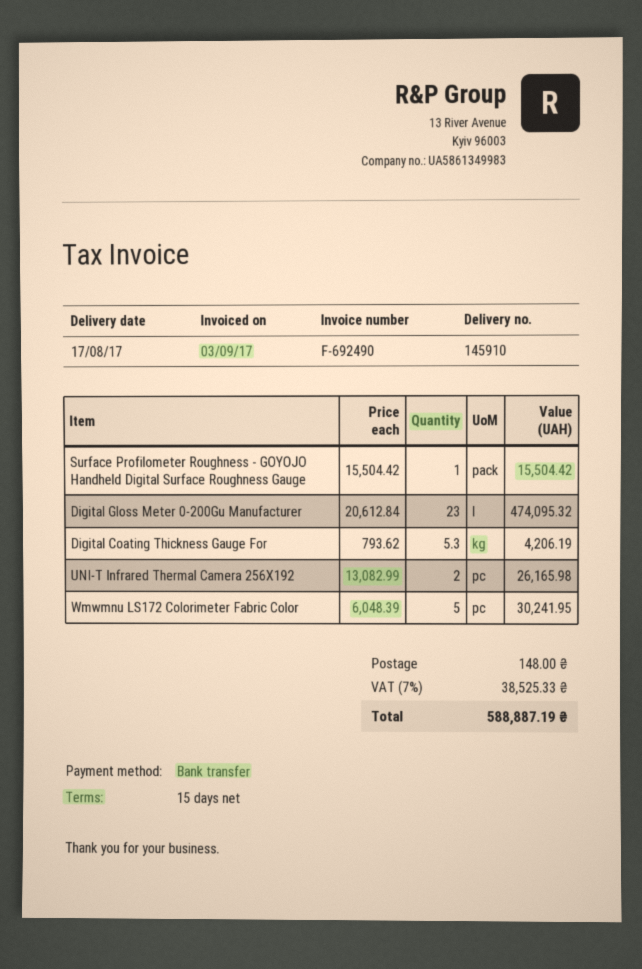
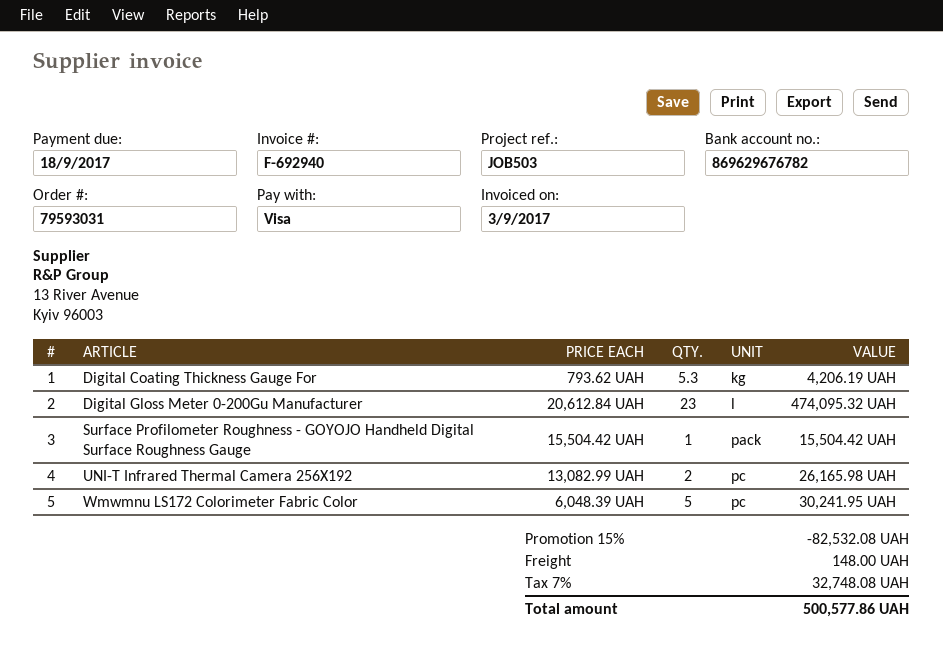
invoice number: F-692490 -> F-692940
payment method: bank transfer -> Visa
discount: none -> 15% = 82532.08
tax: 7% = 38525.33 -> 7% = 32748.08
total: 588887.19 -> 500577.86

